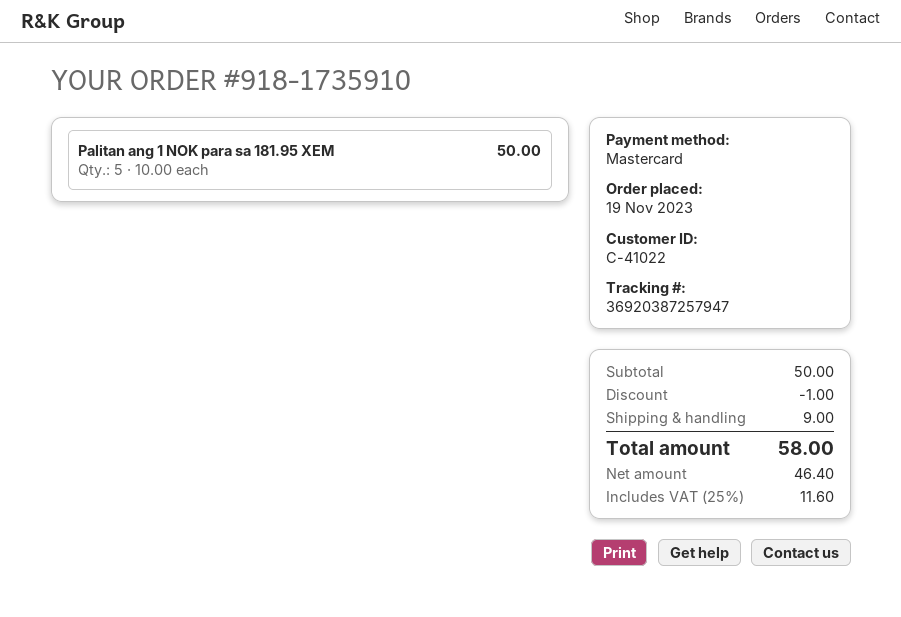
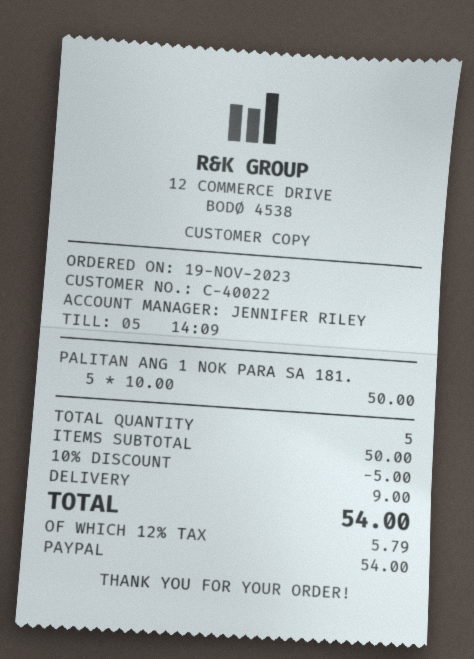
customer number: C-41022 -> C-40022
payment method: Mastercard -> PayPal
discount: 1.00 -> 5.00
tax: 25% = 11.60 -> 12% = 5.79
total: 58.00 -> 54.00

